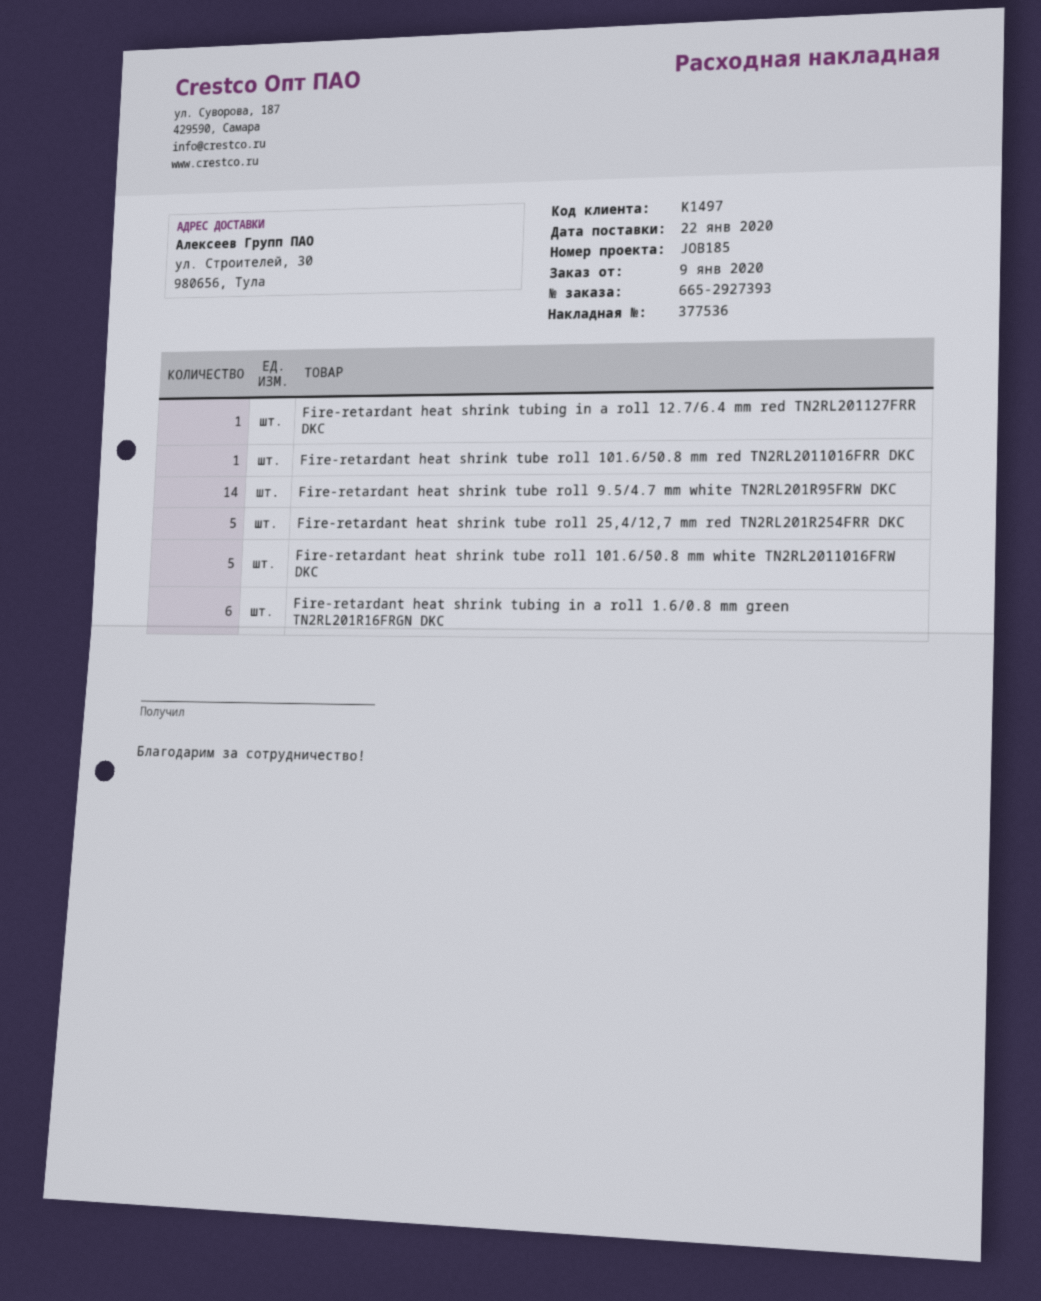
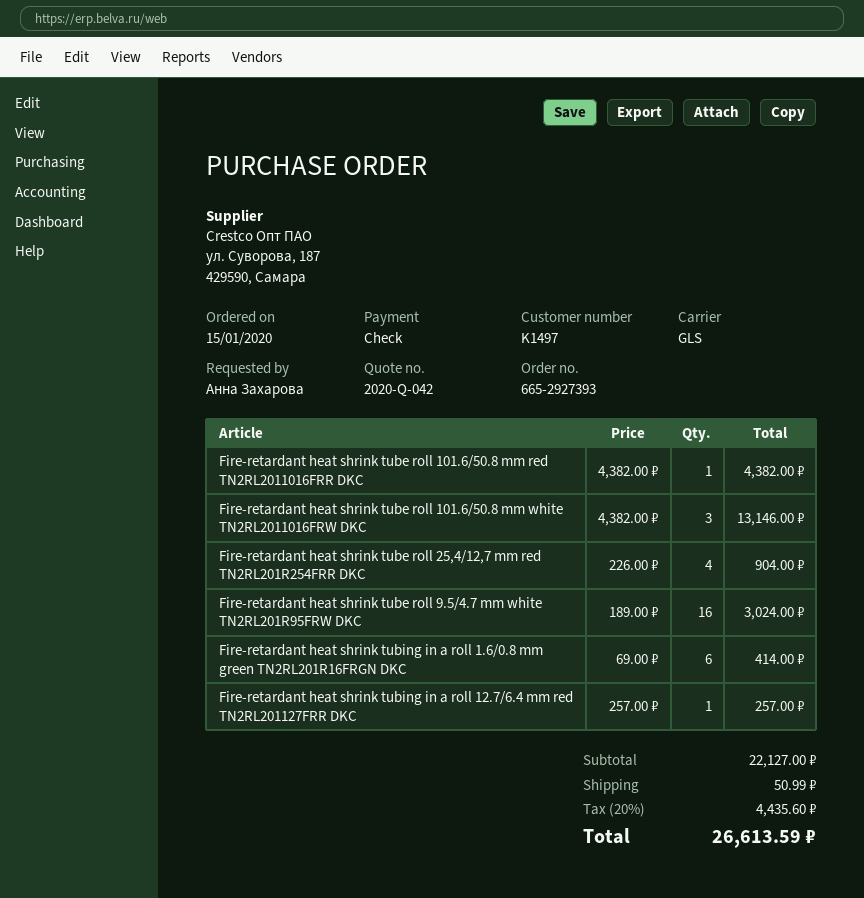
order date: 2020-01-09 -> 2020-01-15
Fire-retardant heat shrink tube roll 9.5/4.7 mm white TN2RL201R95FRW DKC: 14 -> 16
Fire-retardant heat shrink tube roll 25,4/12,7 mm red TN2RL201R254FRR DKC: 5 -> 4
Fire-retardant heat shrink tube roll 101.6/50.8 mm white TN2RL2011016FRW DKC: 5 -> 3

